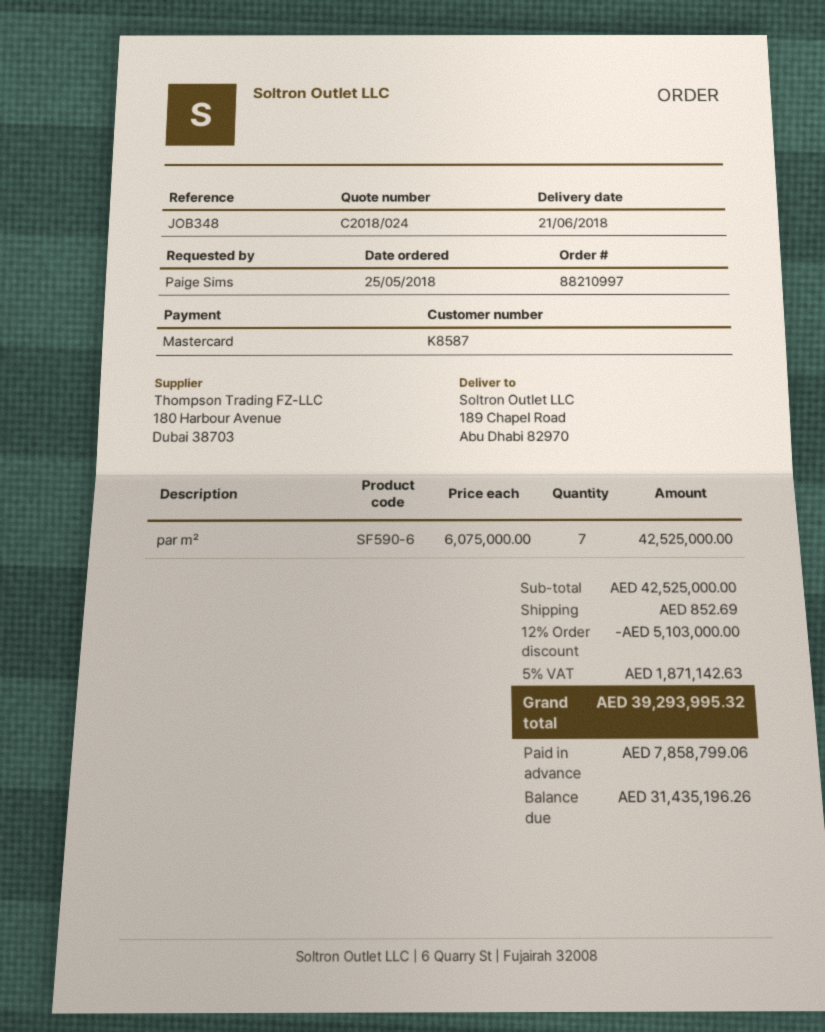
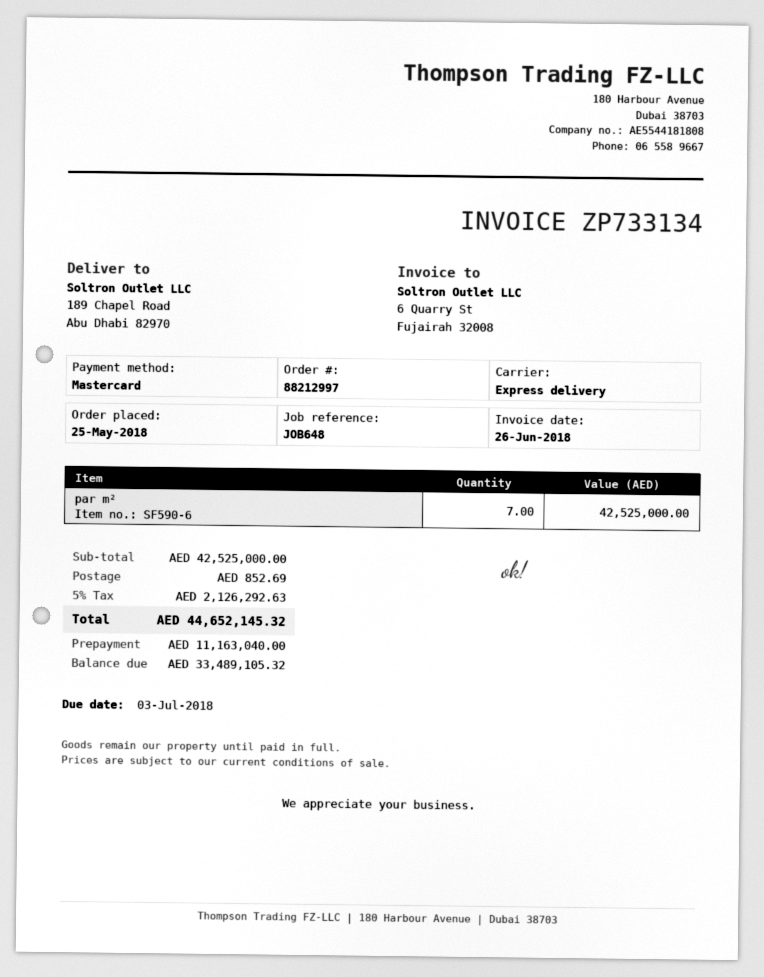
order number: 88210997 -> 88212997
reference: JOB348 -> JOB648
discount: 12% = 5103000.00 -> none
tax: 5% = 1871142.63 -> 5% = 2126292.63
total: 39293995.32 -> 44652145.32
deposit: 7858799.06 -> 11163040.00
balance: 31435196.26 -> 33489105.32

